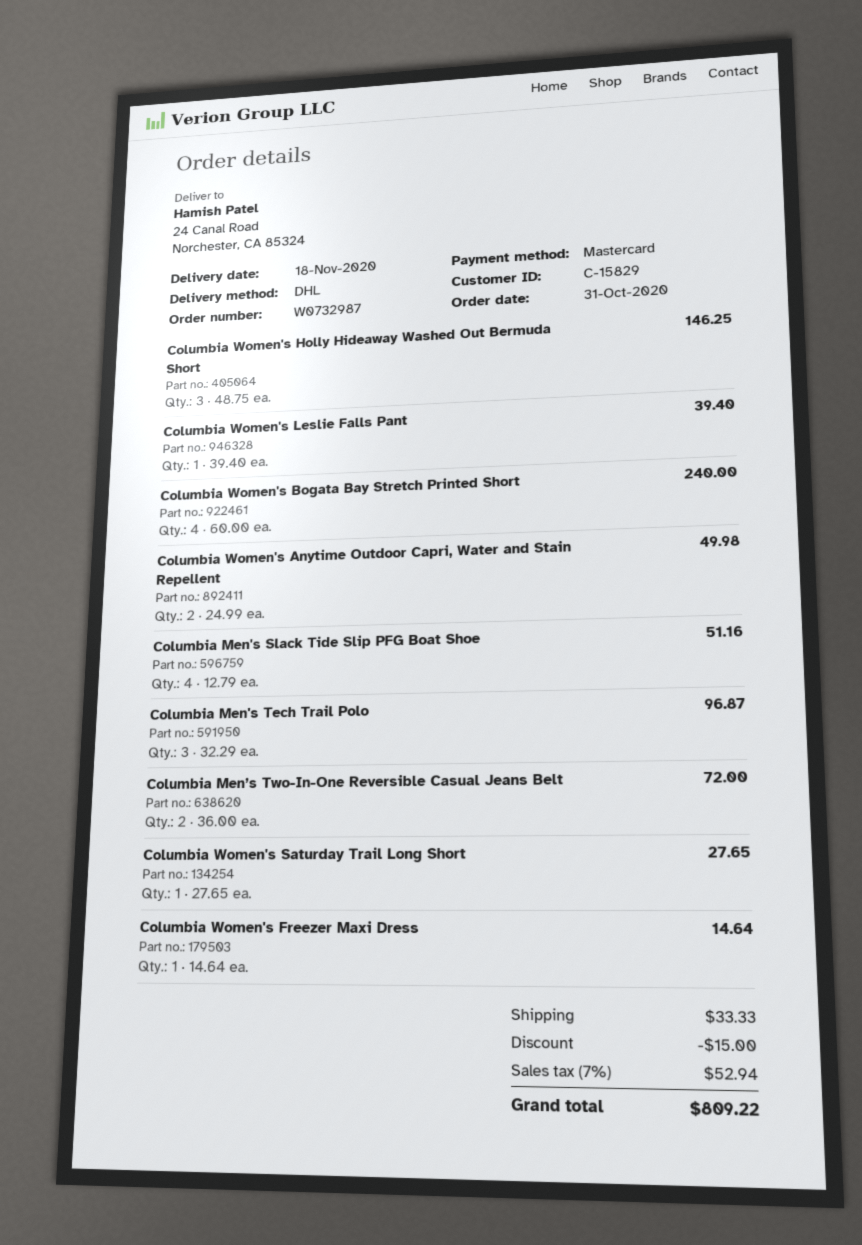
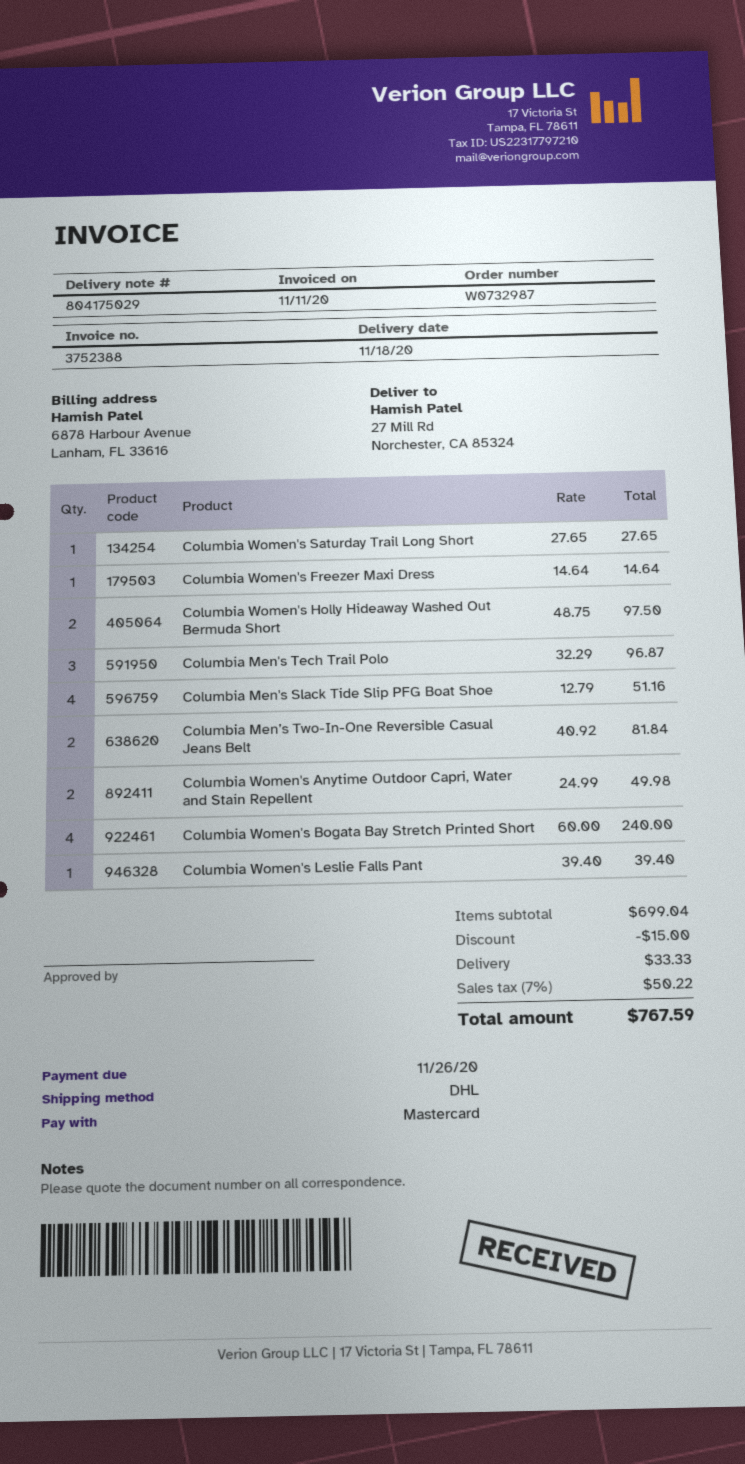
ship to: 24 Canal Road, Norchester, CA 85324 -> 27 Mill Rd, Norchester, CA 85324
Columbia Women's Holly Hideaway Washed Out Bermuda Short: 3 x 48.75 = 146.25 -> 2 x 48.75 = 97.50
Columbia Men’s Two-In-One Reversible Casual Jeans Belt: 2 x 36.00 = 72.00 -> 2 x 40.92 = 81.84
tax: 7% = 52.94 -> 7% = 50.22
total: 809.22 -> 767.59

